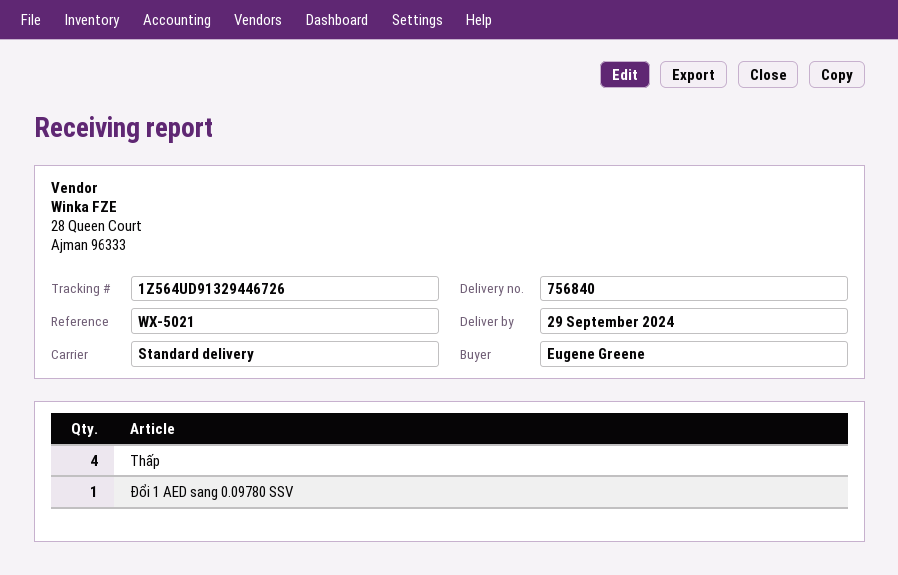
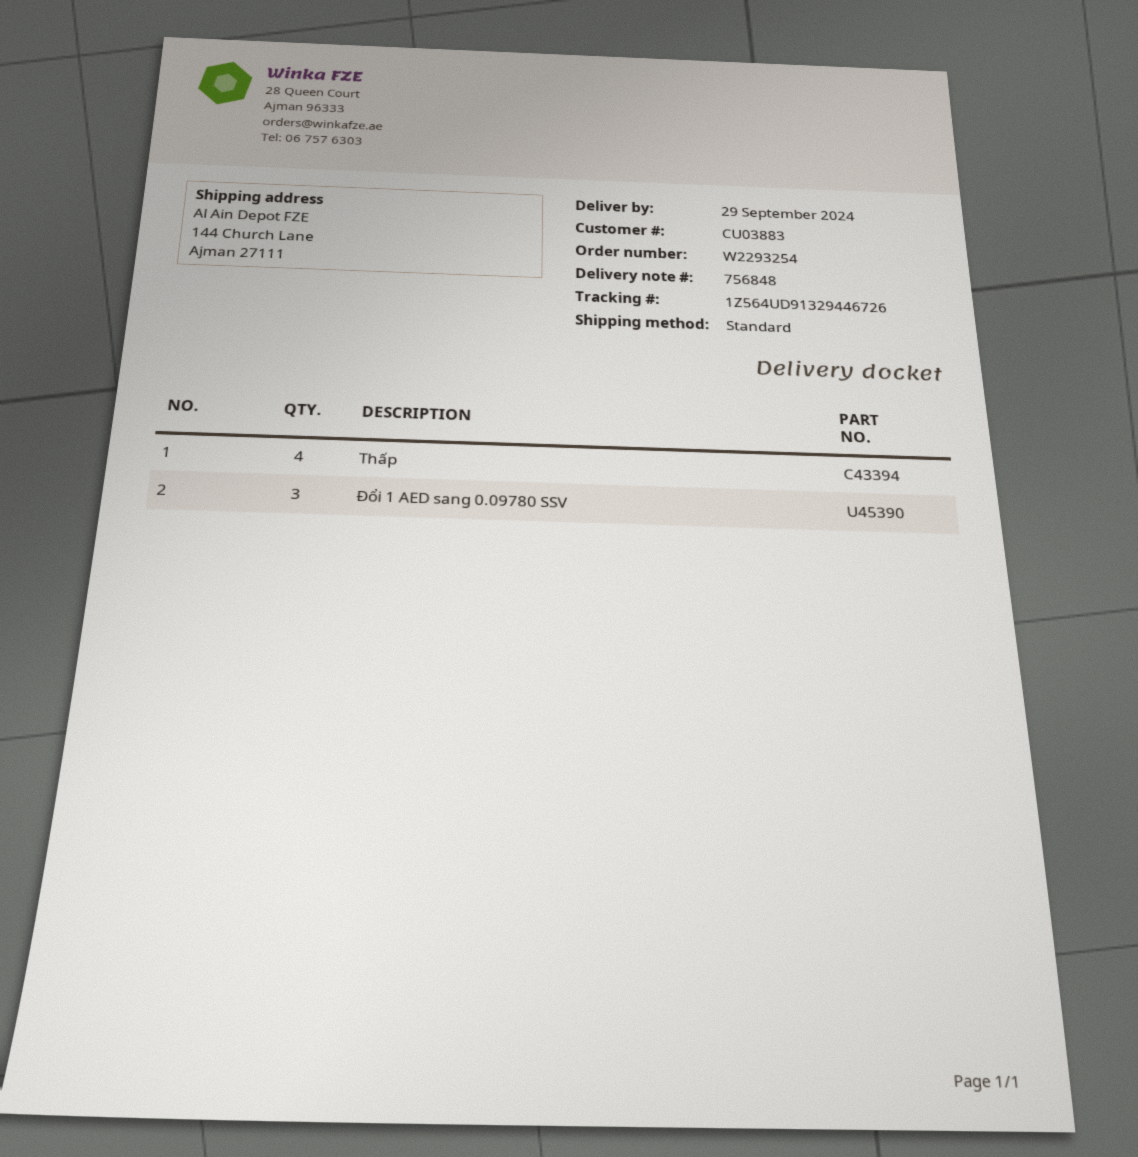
delivery note number: 756840 -> 756848
Đổi 1 AED sang 0.09780 SSV: 1 -> 3

